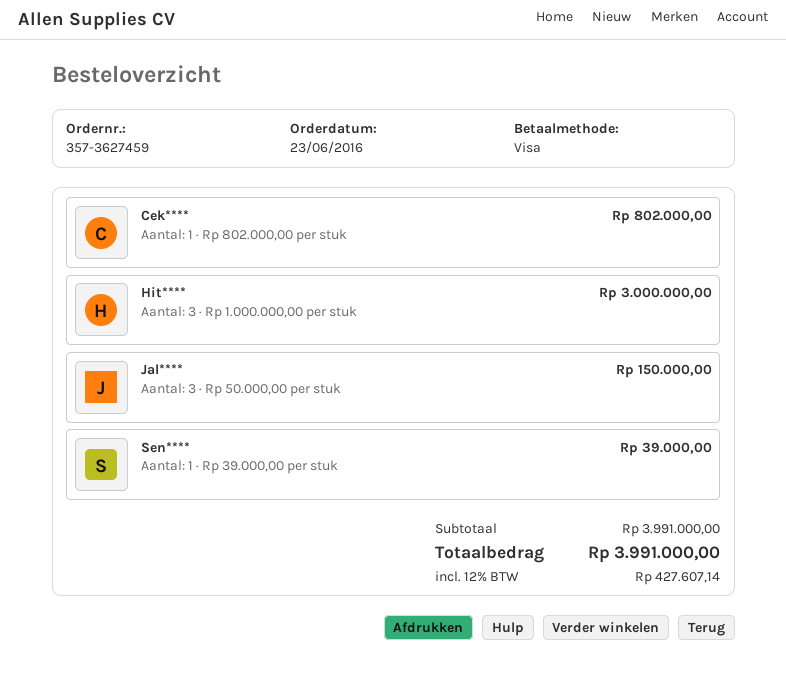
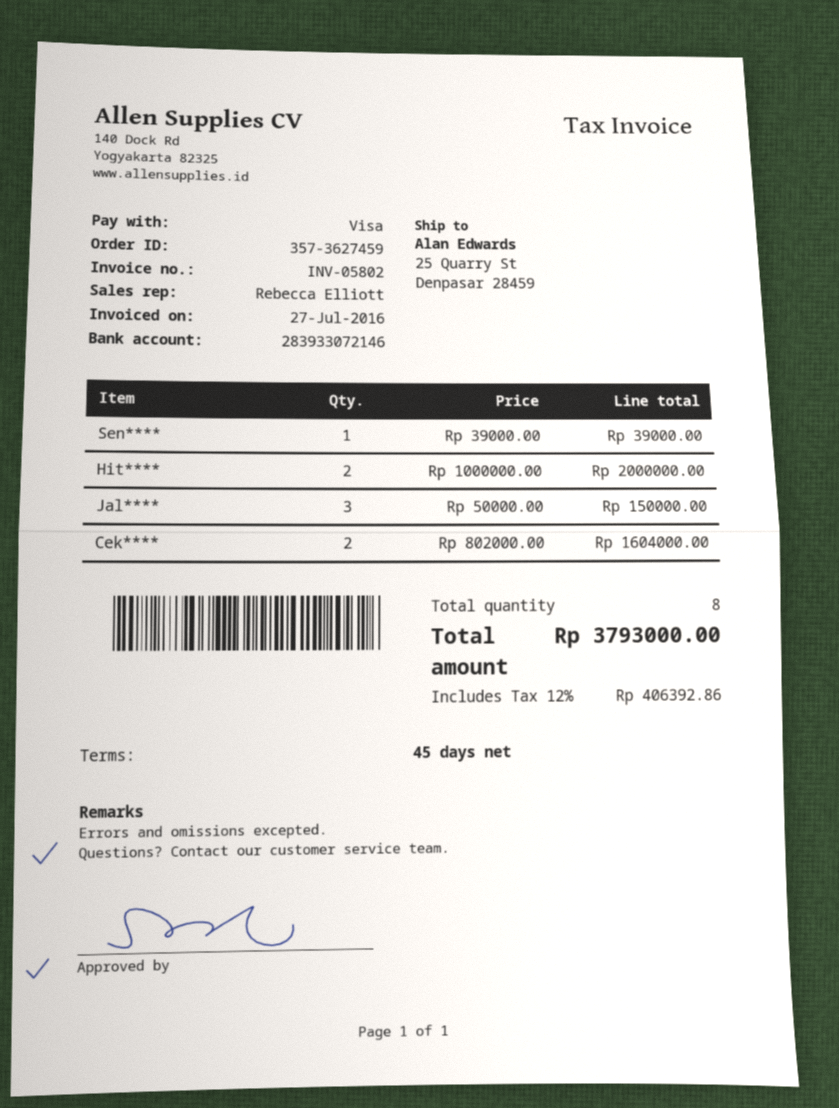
Cek****: 1 x 802000.00 = 802000.00 -> 2 x 802000.00 = 1604000.00
Hit****: 3 x 1000000.00 = 3000000.00 -> 2 x 1000000.00 = 2000000.00
tax: 12% = 427607.14 -> 12% = 406392.86
total: 3991000.00 -> 3793000.00

